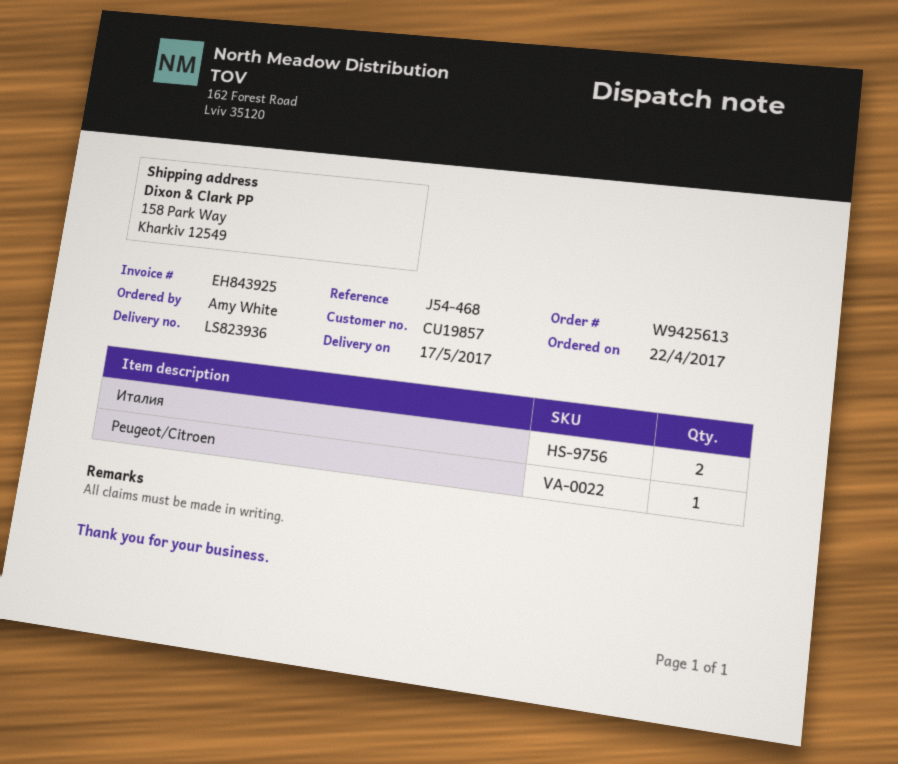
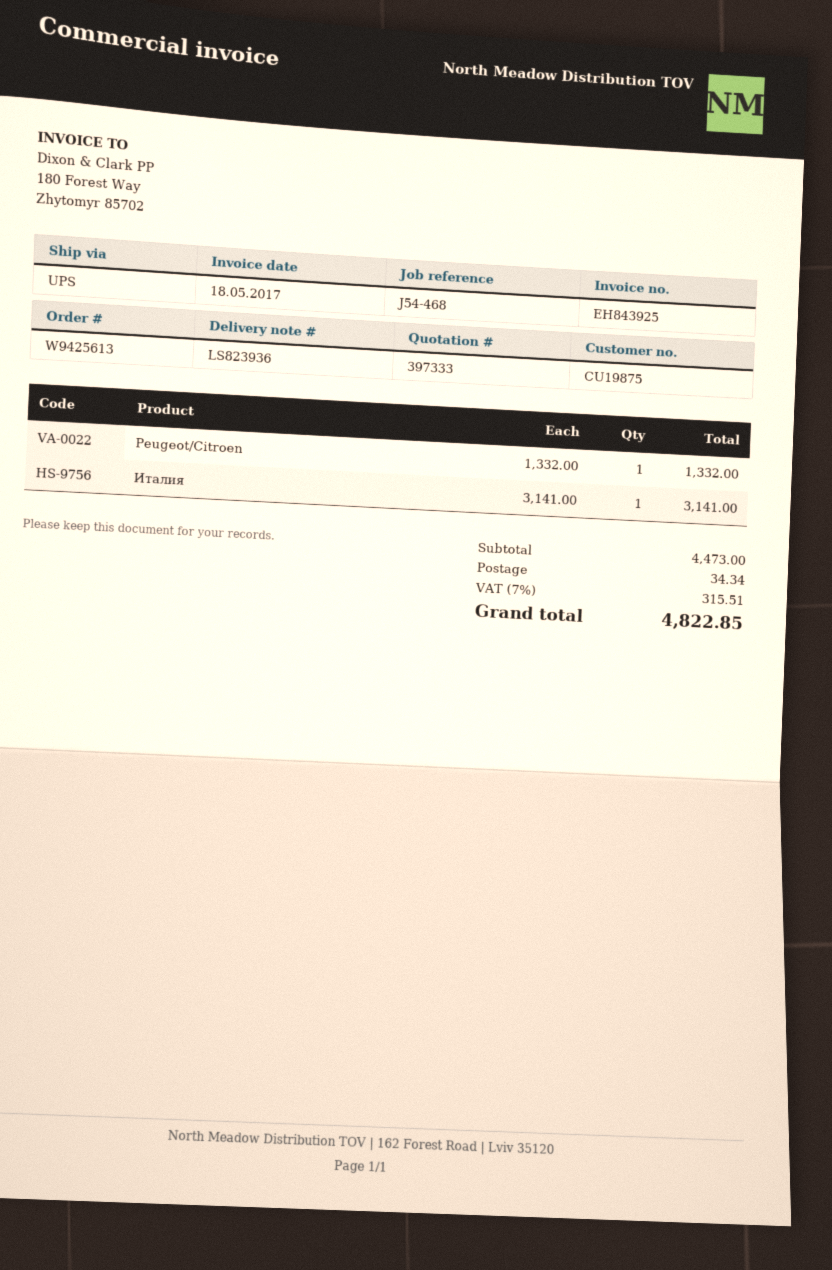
customer number: CU19857 -> CU19875
Италия: 2 -> 1

